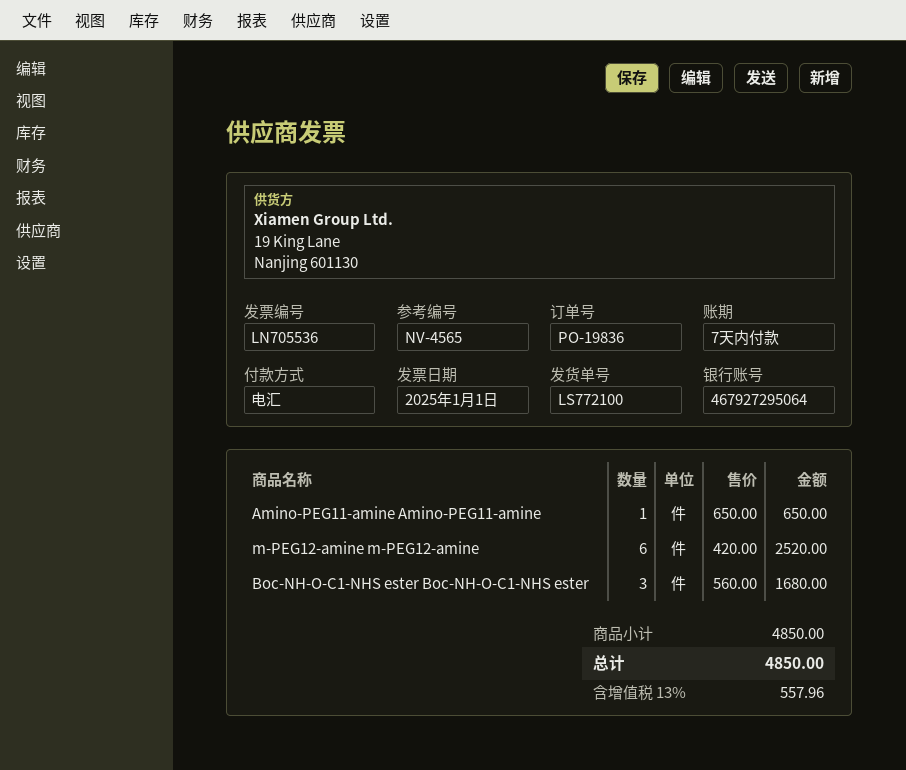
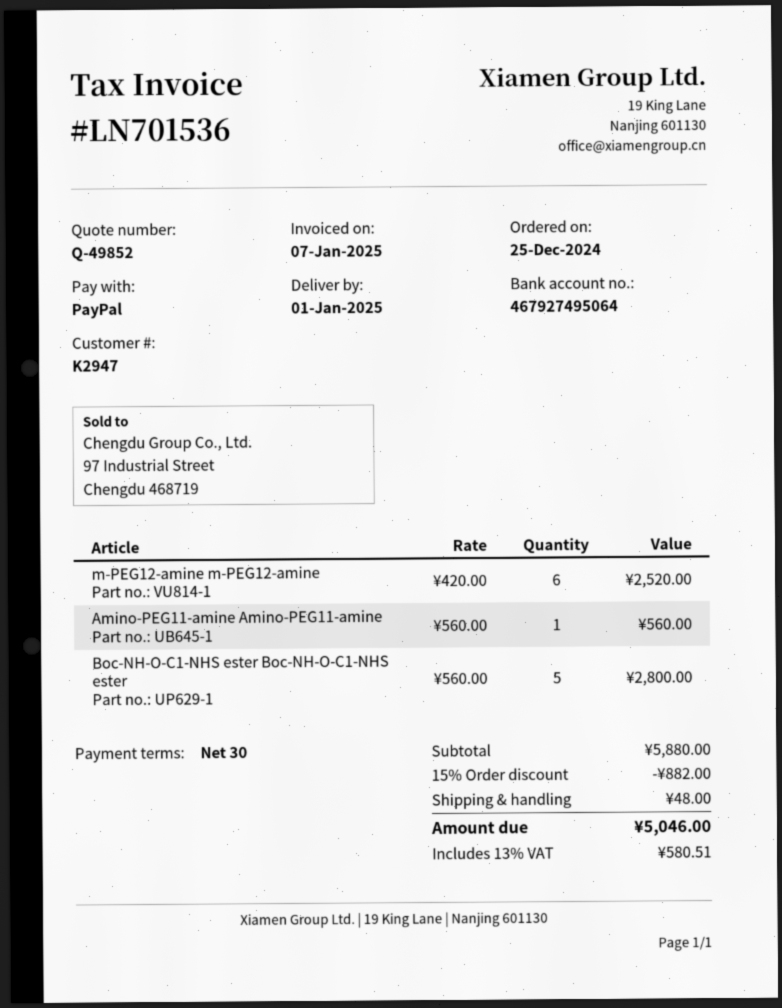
invoice number: LN705536 -> LN701536
invoice date: 2025-01-01 -> 2025-01-07
payment terms: 7 days -> 30 days
payment method: bank transfer -> PayPal
bank account: 467927295064 -> 467927495064
Amino-PEG11-amine Amino-PEG11-amine: 1 x 650.00 = 650.00 -> 1 x 560.00 = 560.00
Boc-NH-O-C1-NHS ester Boc-NH-O-C1-NHS ester: 3 x 560.00 = 1680.00 -> 5 x 560.00 = 2800.00
subtotal: 4850.00 -> 5880.00
discount: none -> 15% = 882.00
shipping: none -> 48.00
tax: 13% = 557.96 -> 13% = 580.51
total: 4850.00 -> 5046.00

